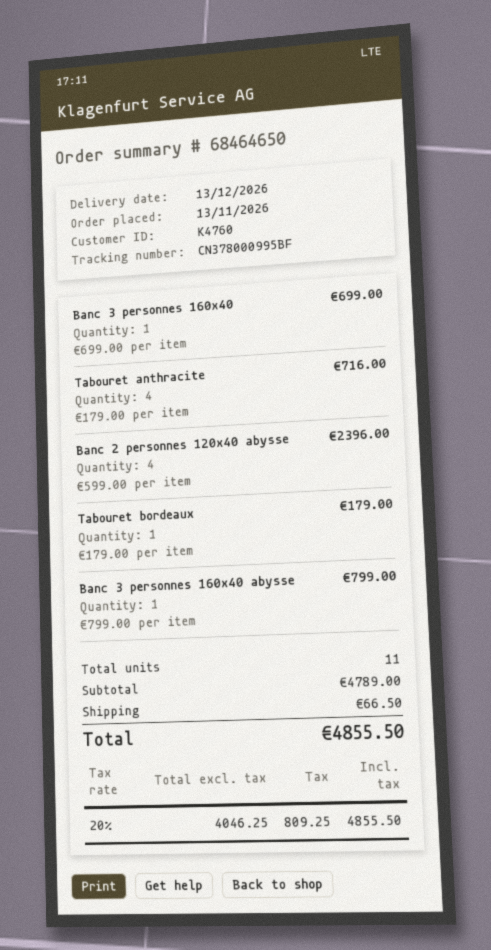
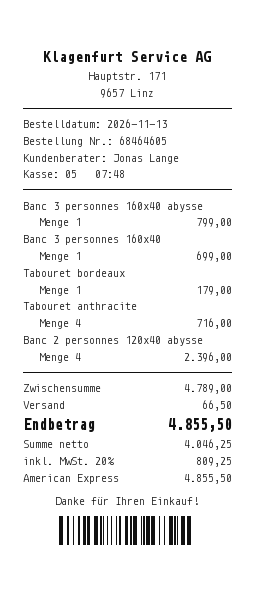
order number: 68464650 -> 68464605

